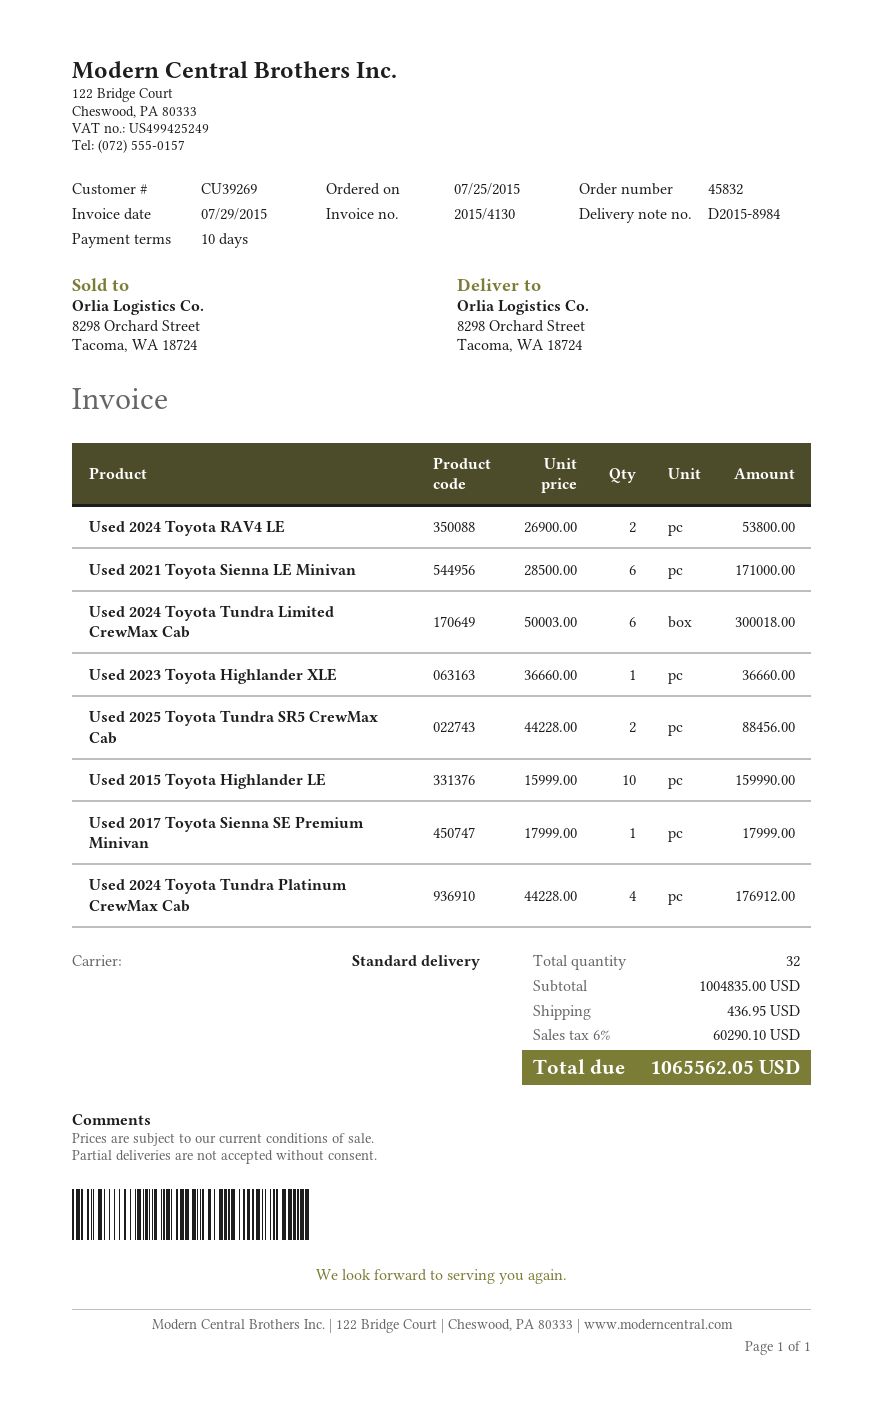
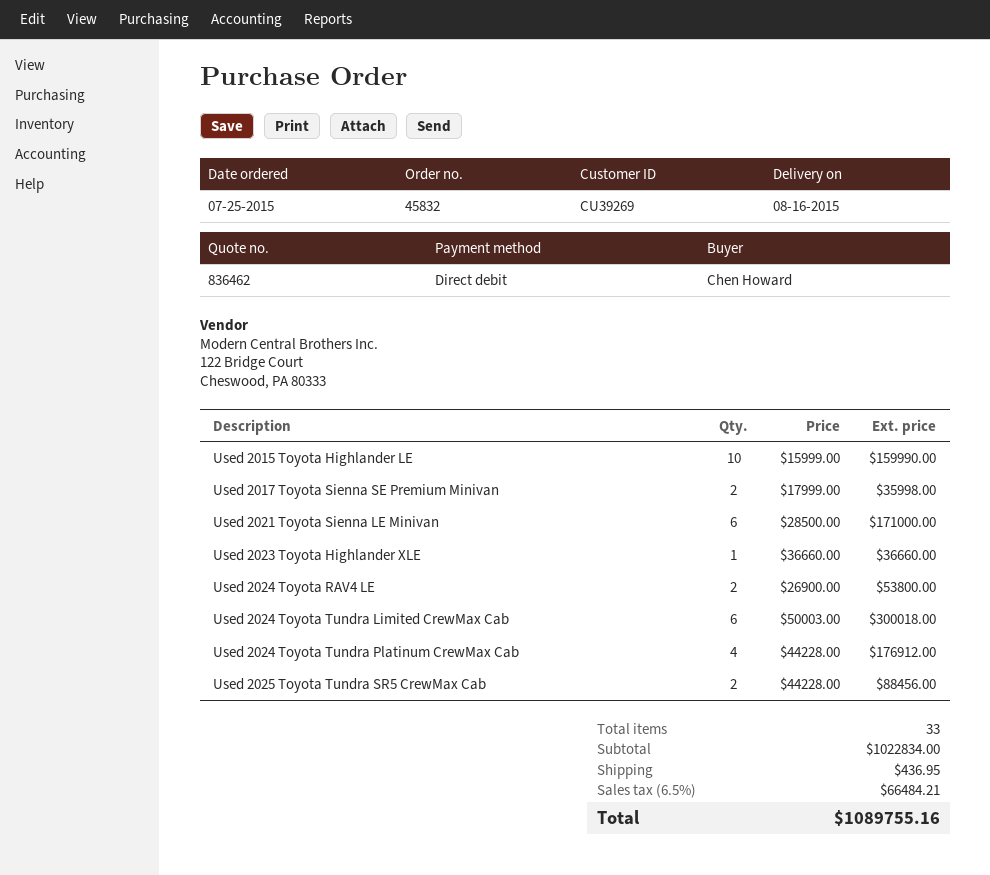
Used 2017 Toyota Sienna SE Premium Minivan: 1 x 17999.00 = 17999.00 -> 2 x 17999.00 = 35998.00
total quantity: 32 -> 33
subtotal: 1004835.00 -> 1022834.00
tax: 6% = 60290.10 -> 6.5% = 66484.21
total: 1065562.05 -> 1089755.16

